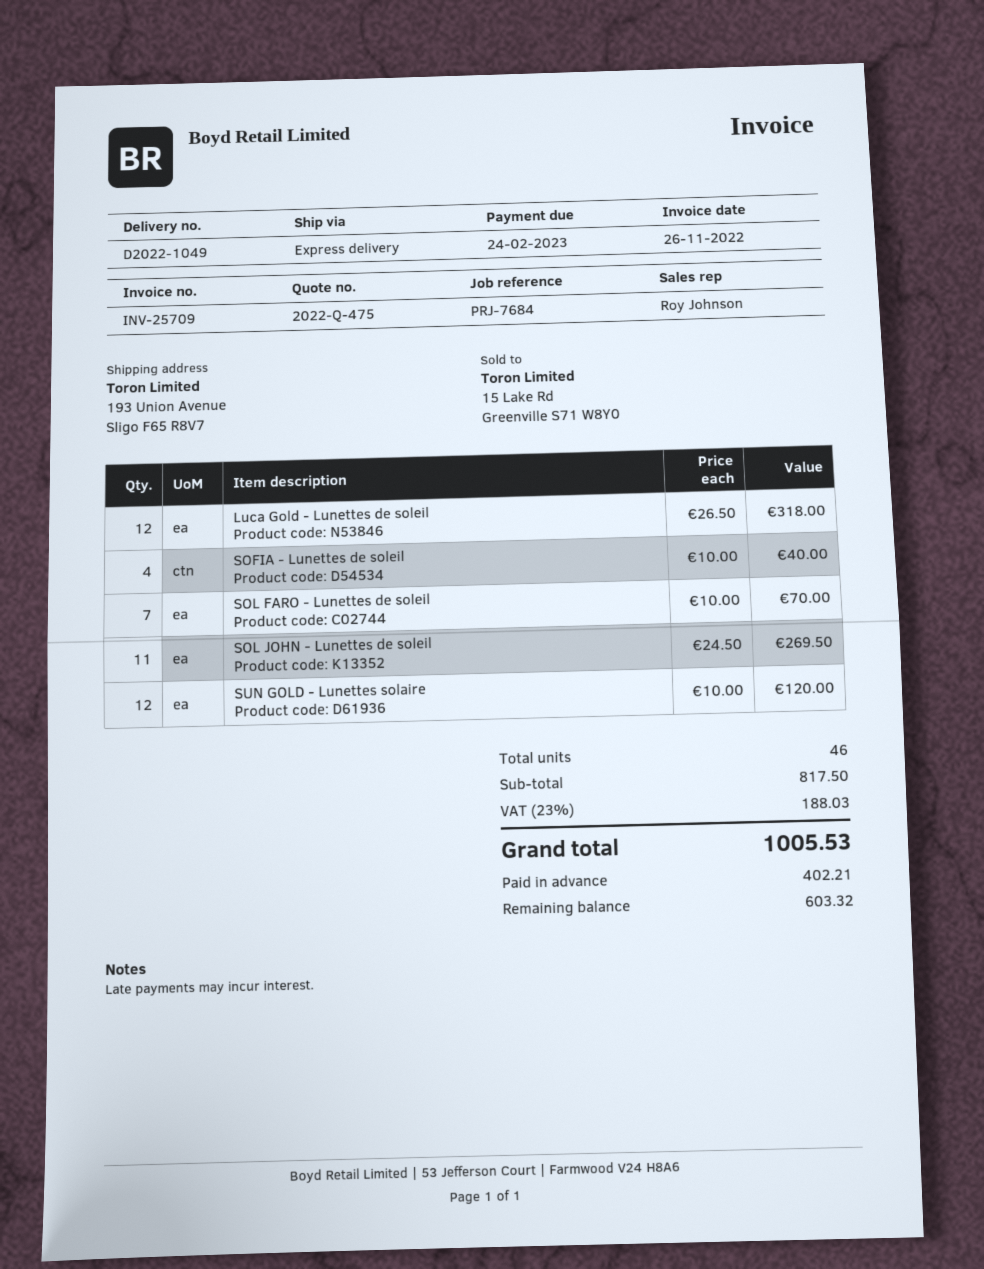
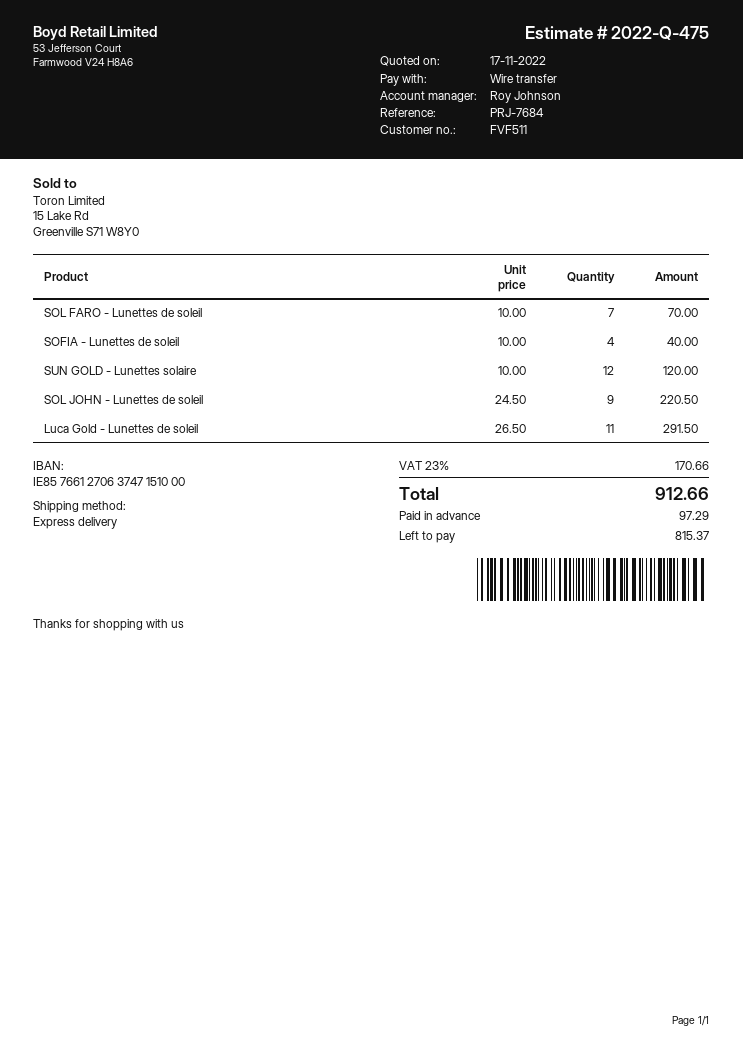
Luca Gold - Lunettes de soleil: 12 x 26.50 = 318.00 -> 11 x 26.50 = 291.50
SOL JOHN - Lunettes de soleil: 11 x 24.50 = 269.50 -> 9 x 24.50 = 220.50
tax: 23% = 188.03 -> 23% = 170.66
total: 1005.53 -> 912.66
deposit: 402.21 -> 97.29
balance: 603.32 -> 815.37

